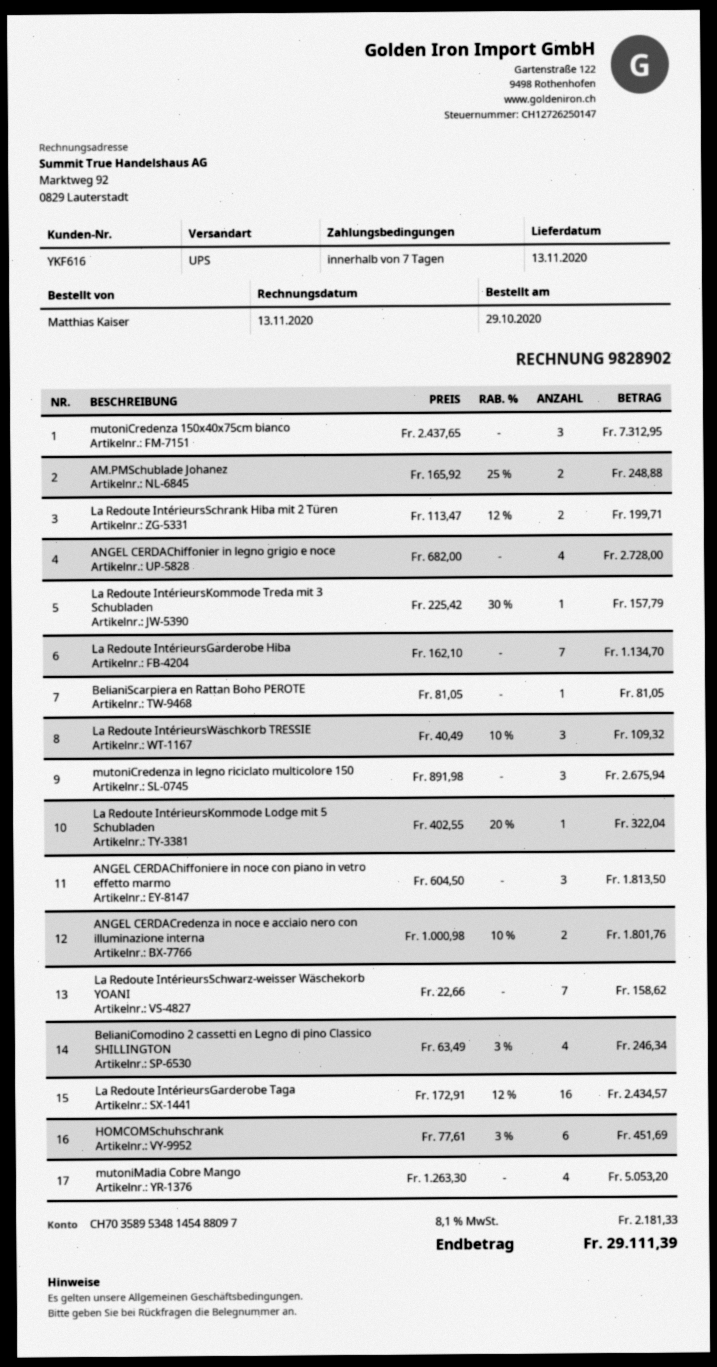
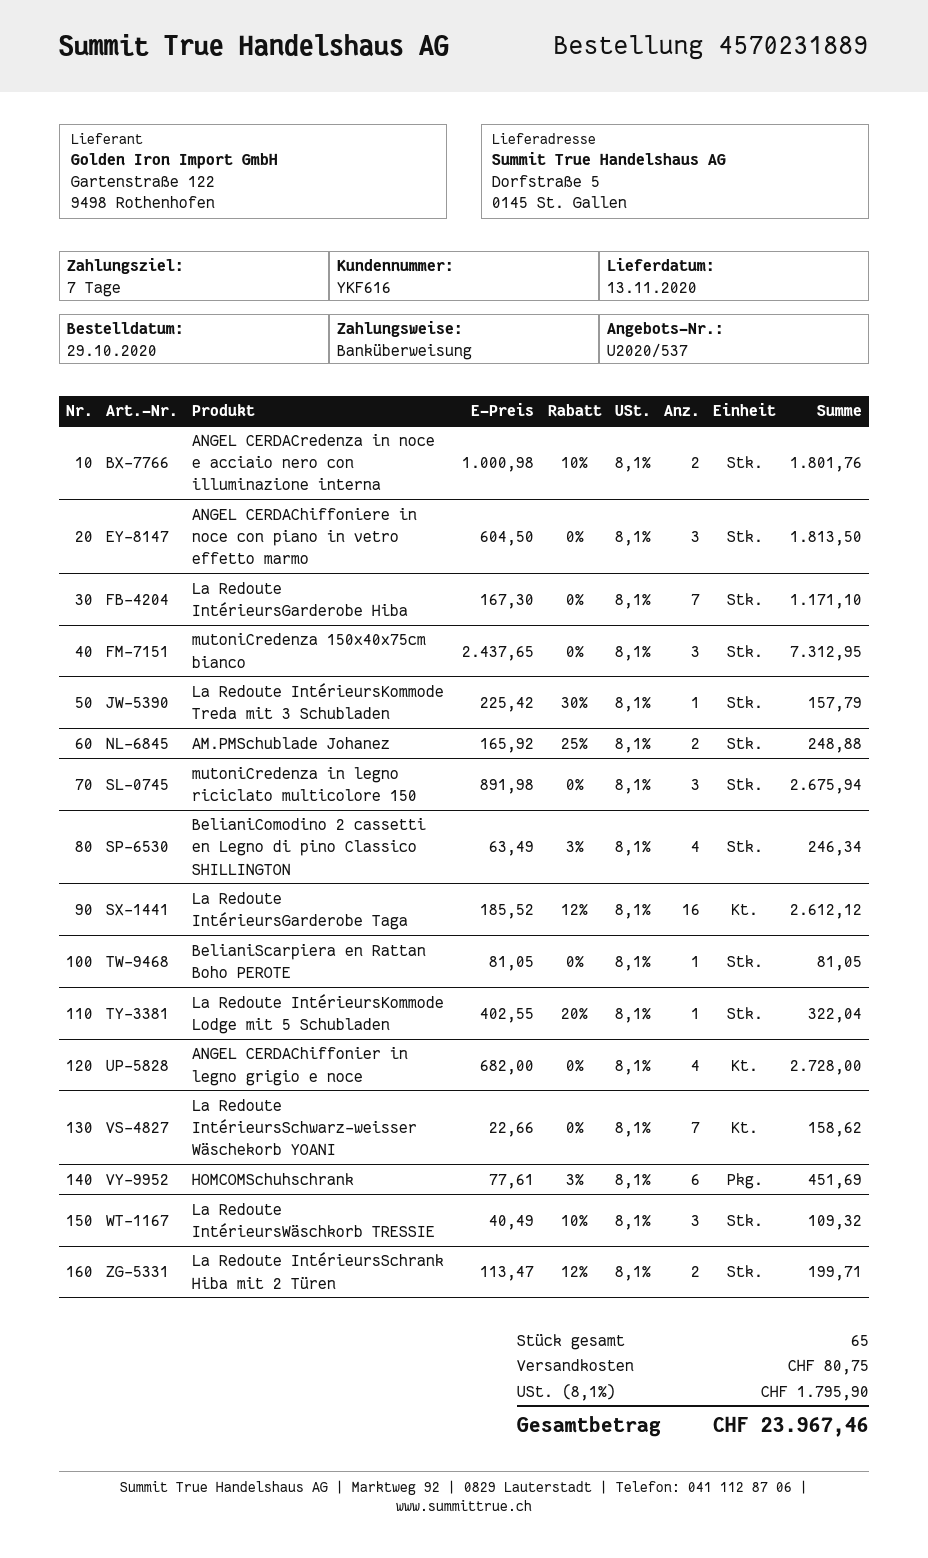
La Redoute IntérieursGarderobe Hiba: 7 x 162.10 = 1134.70 -> 7 x 167.30 = 1171.10
La Redoute IntérieursGarderobe Taga: 16 x 172.91 - 12% = 2434.57 -> 16 x 185.52 - 12% = 2612.12
mutoniMadia Cobre Mango: 4 x 1263.30 = 5053.20 -> none
shipping: none -> 80.75
tax: 8.1% = 2181.33 -> 8.1% = 1795.90
total: 29111.39 -> 23967.46

